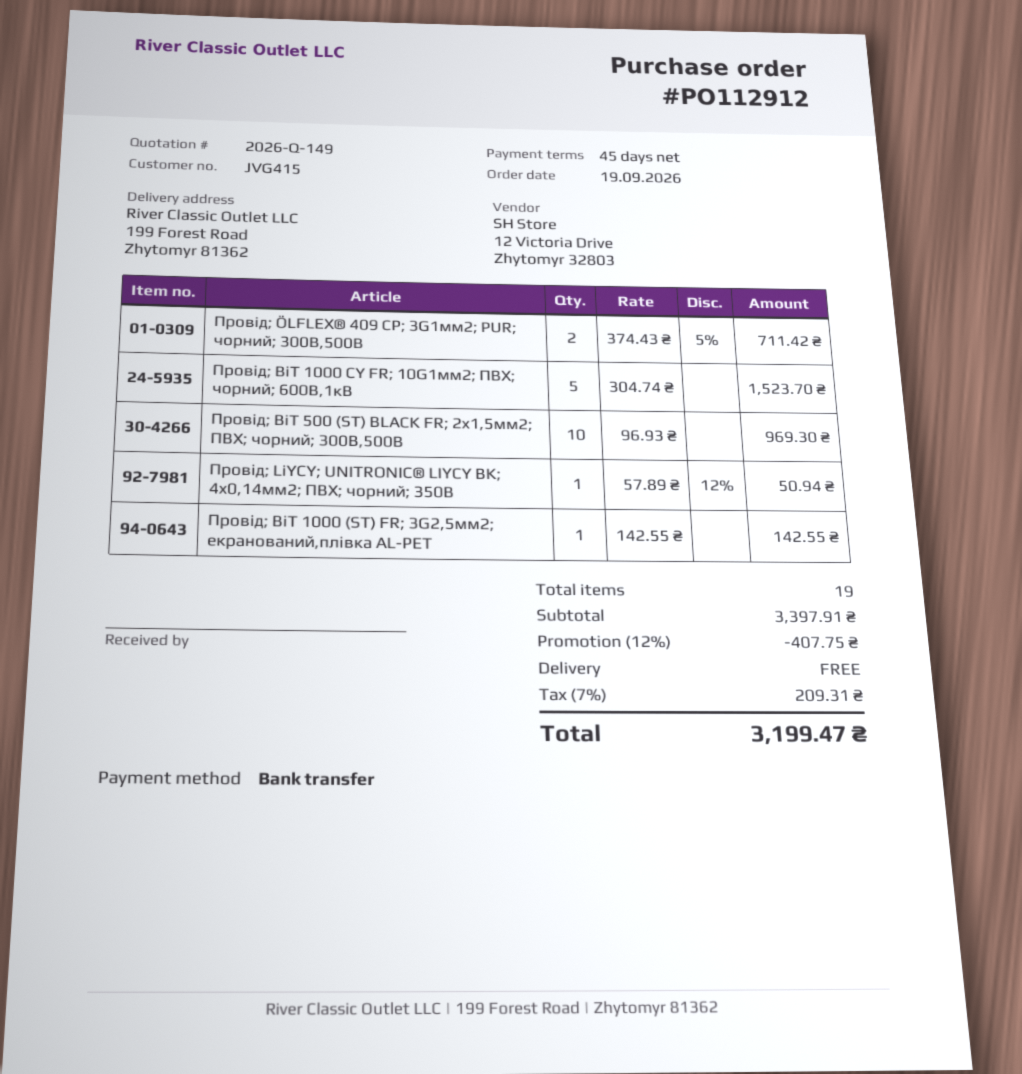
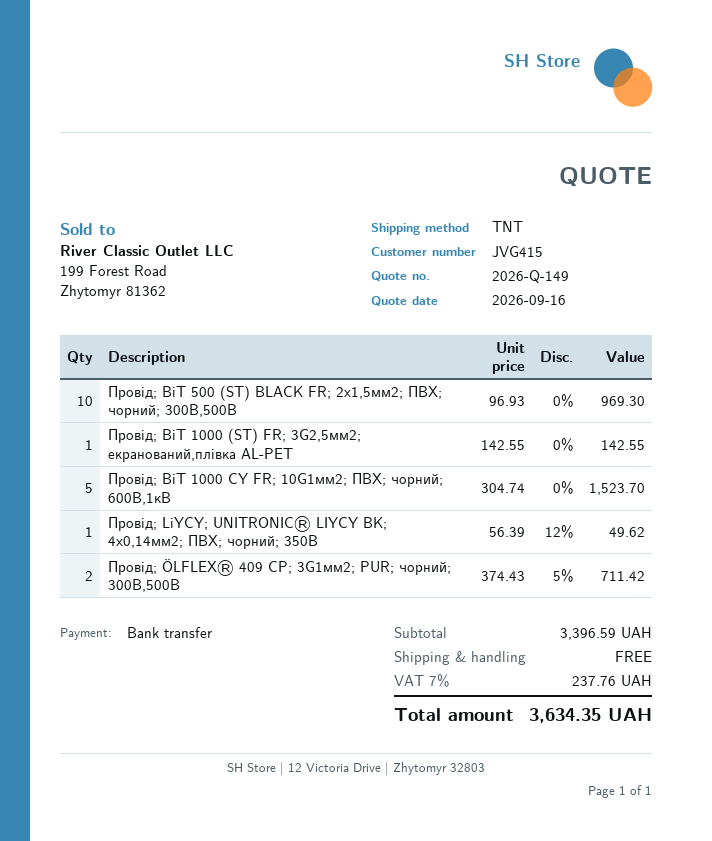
Провід; LiYCY; UNITRONIC® LIYCY BK; 4x0,14мм2; ПВХ; чорний; 350В: 1 x 57.89 - 12% = 50.94 -> 1 x 56.39 - 12% = 49.62
subtotal: 3397.91 -> 3396.59
discount: 12% = 407.75 -> none
tax: 7% = 209.31 -> 7% = 237.76
total: 3199.47 -> 3634.35

